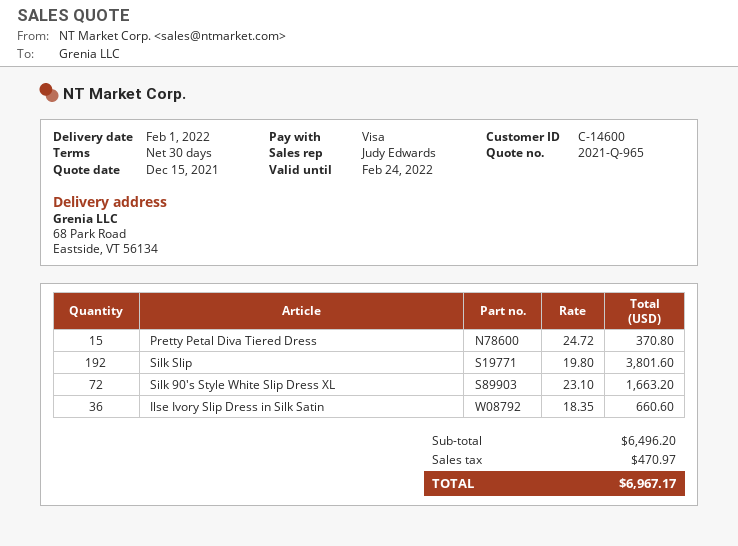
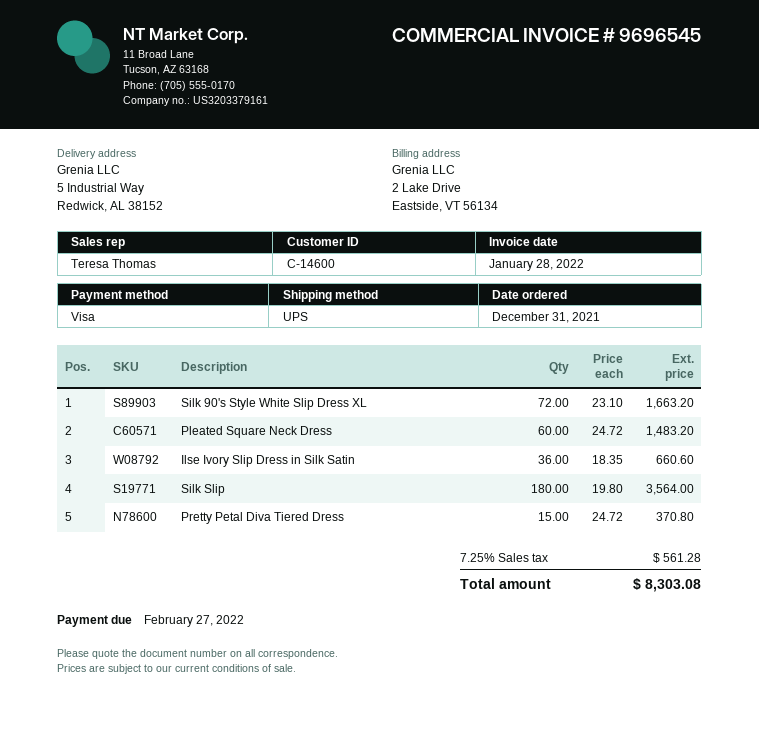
sales rep: Judy Edwards -> Teresa Thomas
ship to: 68 Park Road, Eastside, VT 56134 -> 5 Industrial Way, Redwick, AL 38152
Silk Slip: 192 x 19.80 = 3801.60 -> 180 x 19.80 = 3564.00
Pleated Square Neck Dress: none -> 60 x 24.72 = 1483.20
tax: 470.97 -> 561.28
total: 6967.17 -> 8303.08

